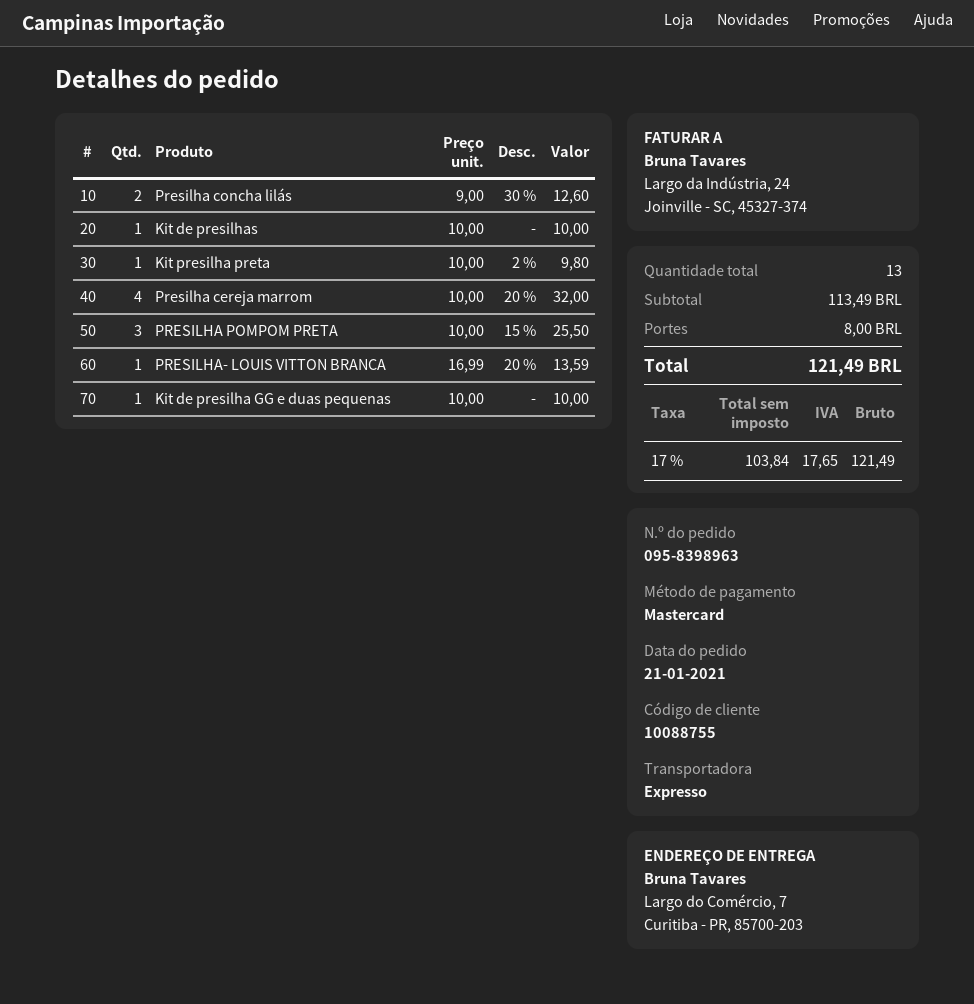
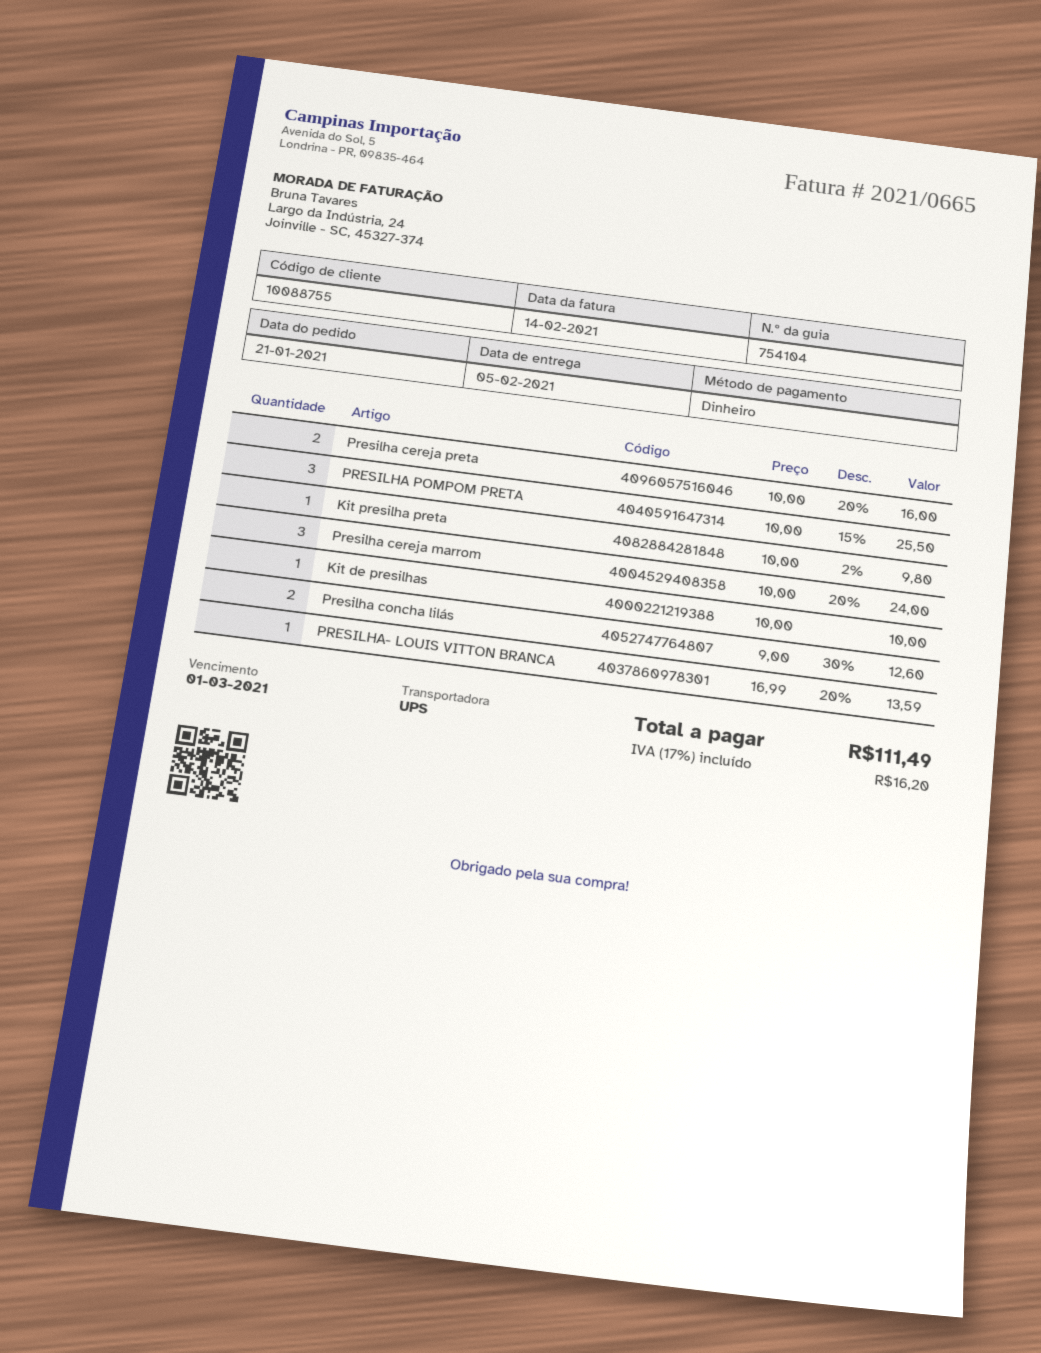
payment method: Mastercard -> cash
shipping method: express -> UPS
Presilha cereja marrom: 4 x 10.00 - 20% = 32.00 -> 3 x 10.00 - 20% = 24.00
Kit de presilha GG e duas pequenas: 1 x 10.00 = 10.00 -> none
Presilha cereja preta: none -> 2 x 10.00 - 20% = 16.00
shipping: 8.00 -> none
tax: 17% = 17.65 -> 17% = 16.20
total: 121.49 -> 111.49

